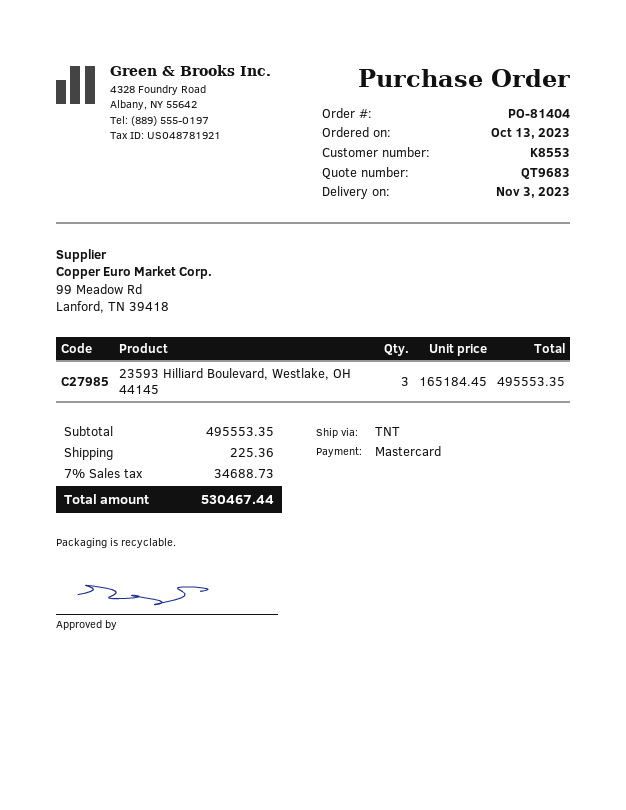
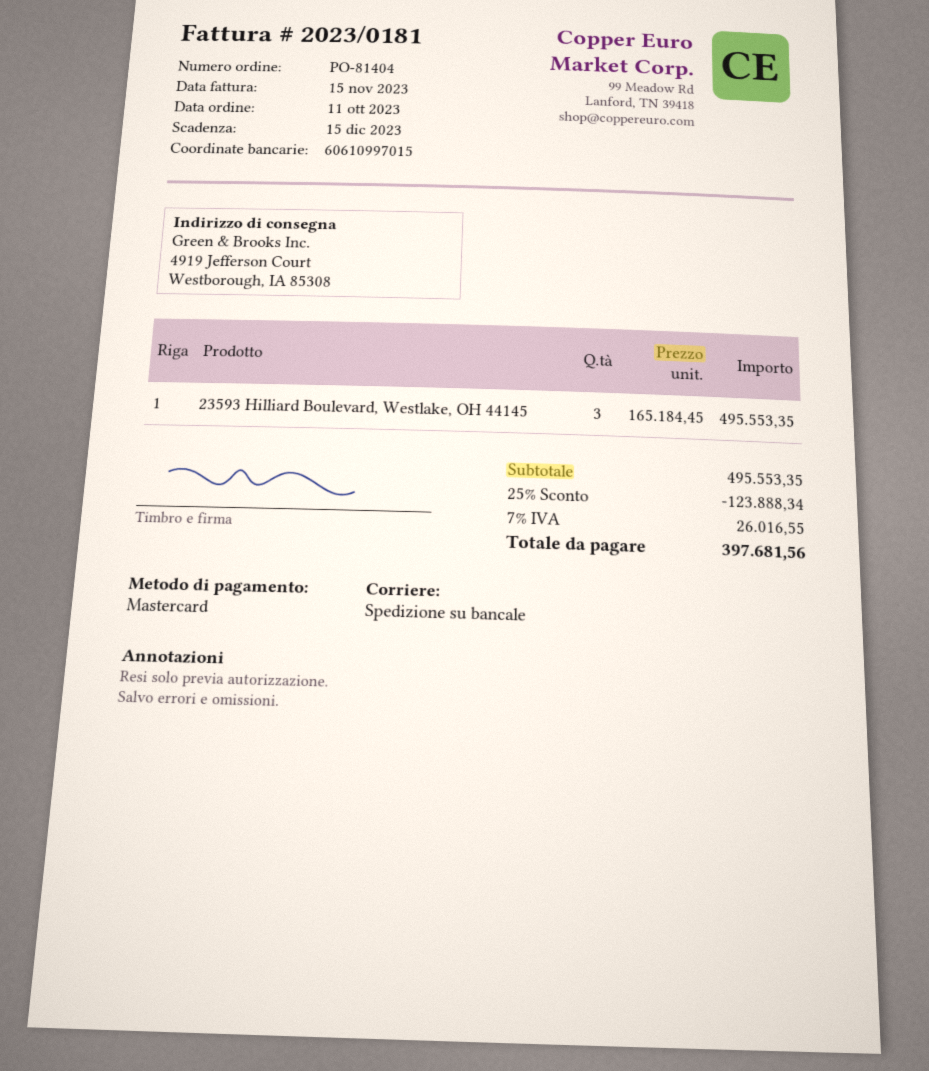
order date: 2023-10-13 -> 2023-10-11
shipping method: TNT -> pallet freight
discount: none -> 25% = 123888.34
shipping: 225.36 -> none
tax: 7% = 34688.73 -> 7% = 26016.55
total: 530467.44 -> 397681.56

